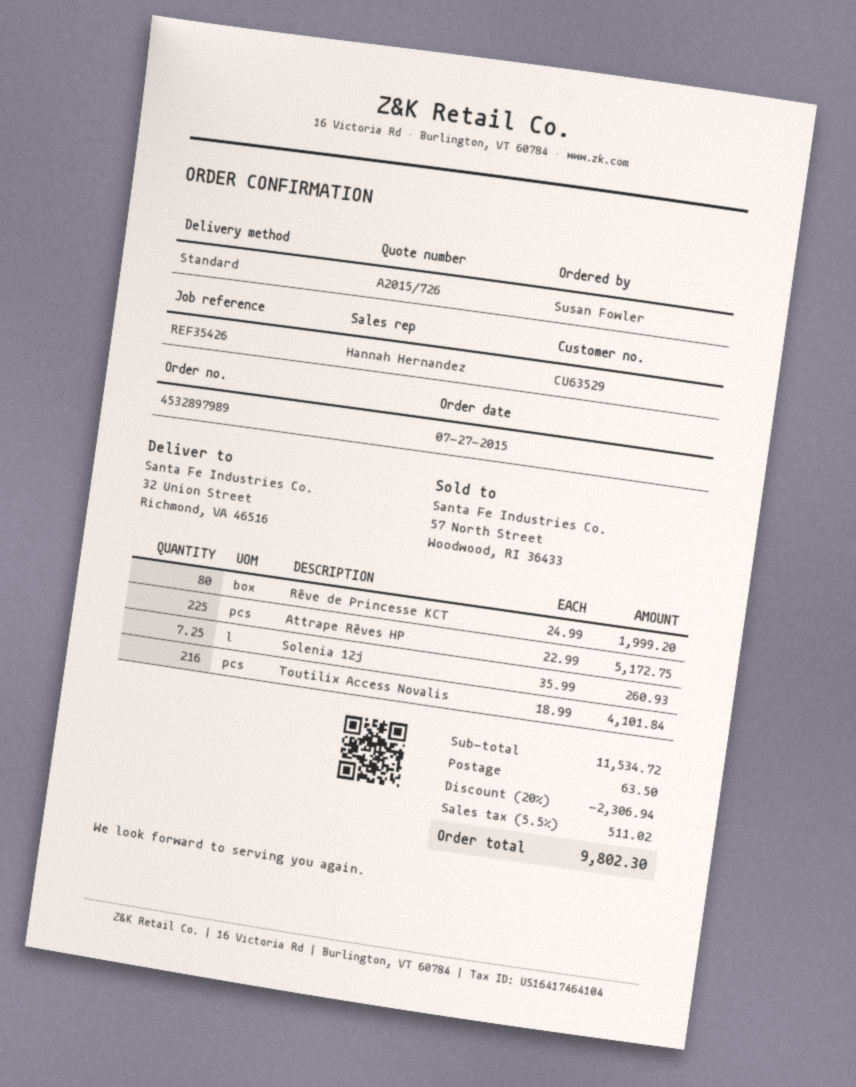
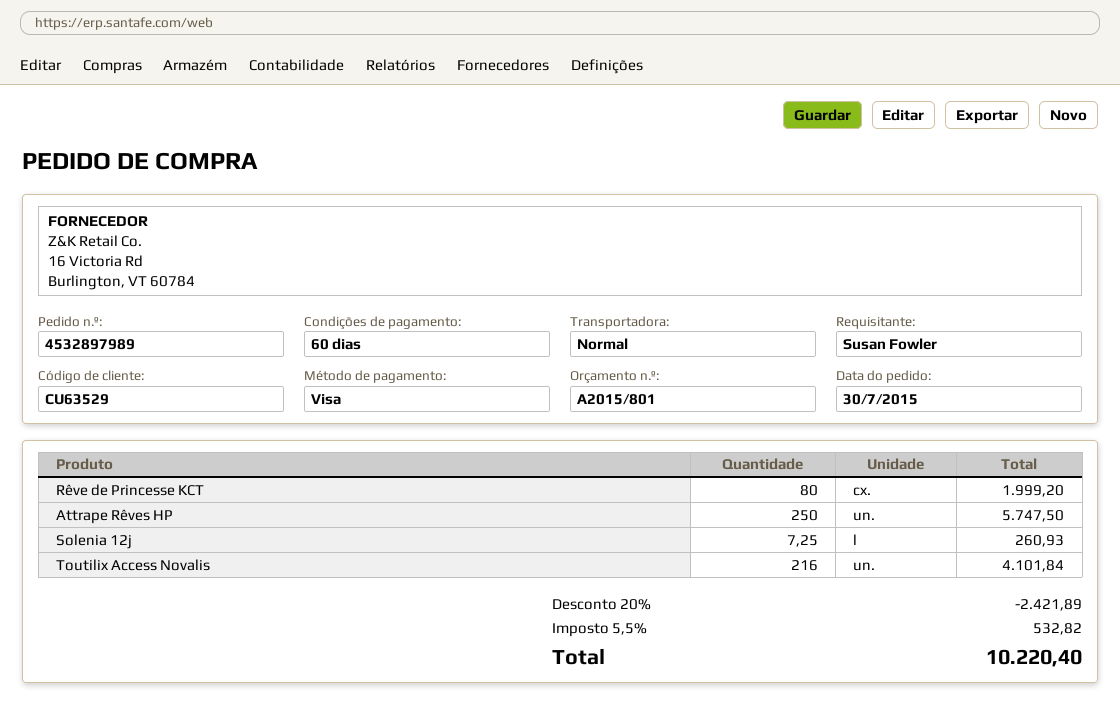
quote number: A2015/726 -> A2015/801
order date: 2015-07-27 -> 2015-07-30
Attrape Rêves HP: 225 for 5172.75 -> 250 for 5747.50
discount: 20% = 2306.94 -> 20% = 2421.89
shipping: 63.50 -> none
tax: 5.5% = 511.02 -> 5.5% = 532.82
total: 9802.30 -> 10220.40

